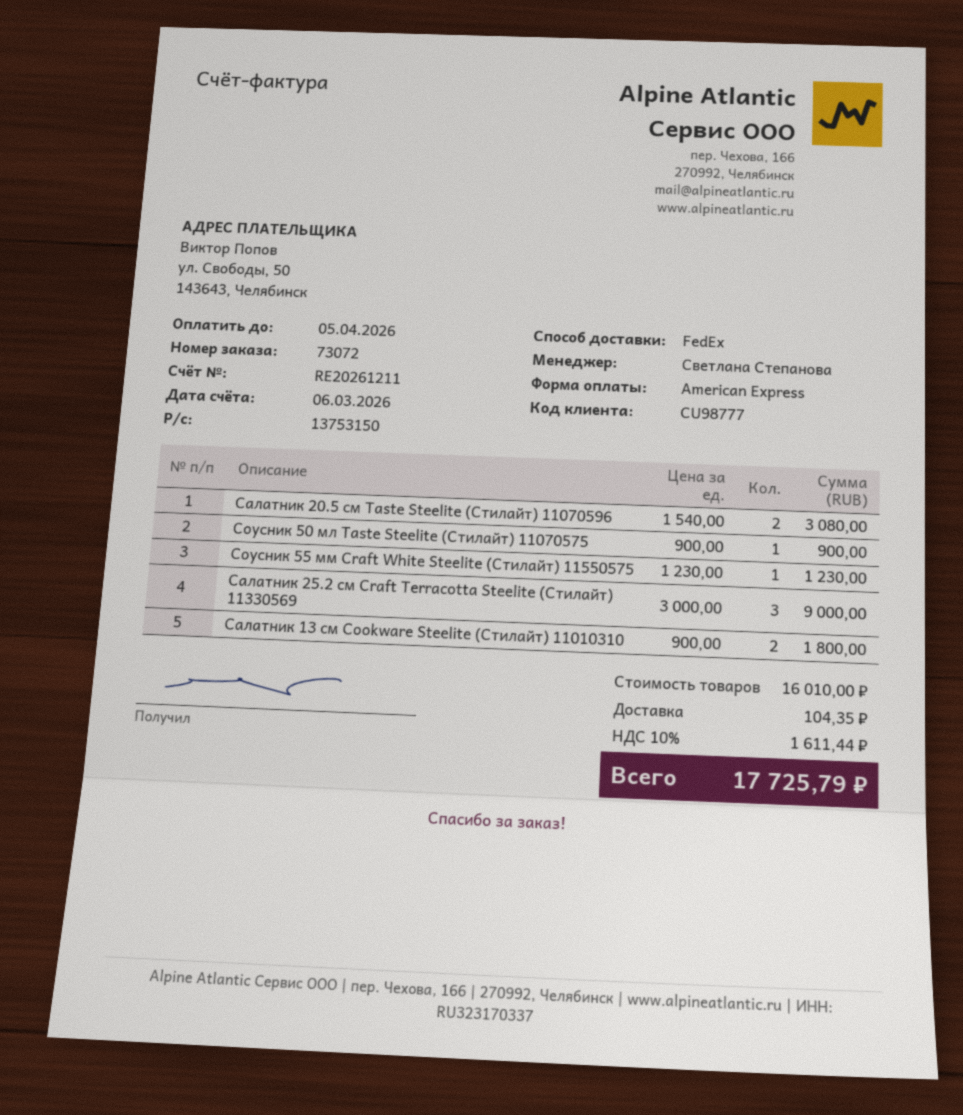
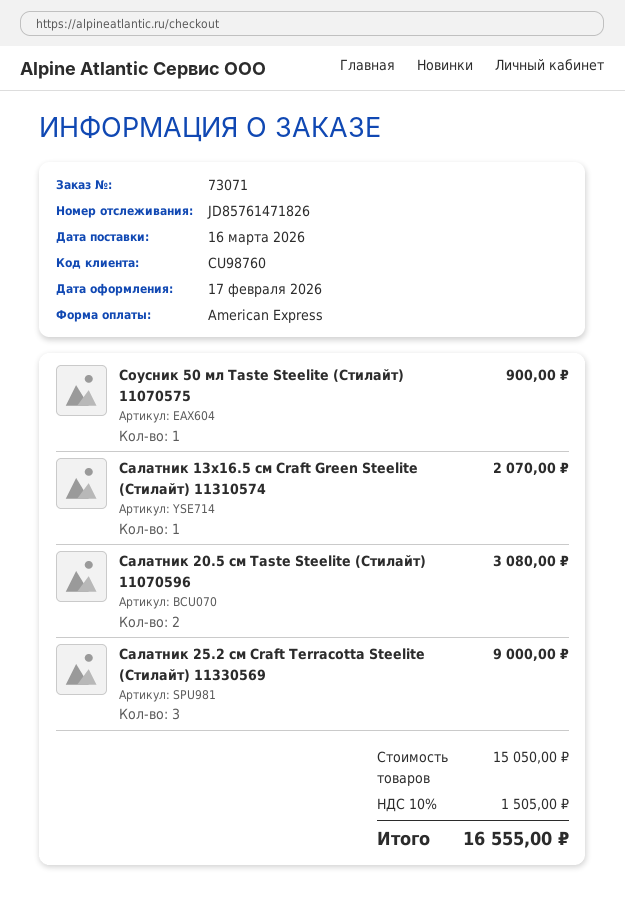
order number: 73072 -> 73071
customer number: CU98777 -> CU98760
Соусник 55 мм Craft White Steelite (Стилайт) 11550575: 1 for 1230.00 -> none
Салатник 13 см Cookware Steelite (Стилайт) 11010310: 2 for 1800.00 -> none
Салатник 13х16.5 см Craft Green Steelite (Стилайт) 11310574: none -> 1 for 2070.00
subtotal: 16010.00 -> 15050.00
shipping: 104.35 -> none
tax: 10% = 1611.44 -> 10% = 1505.00
total: 17725.79 -> 16555.00

